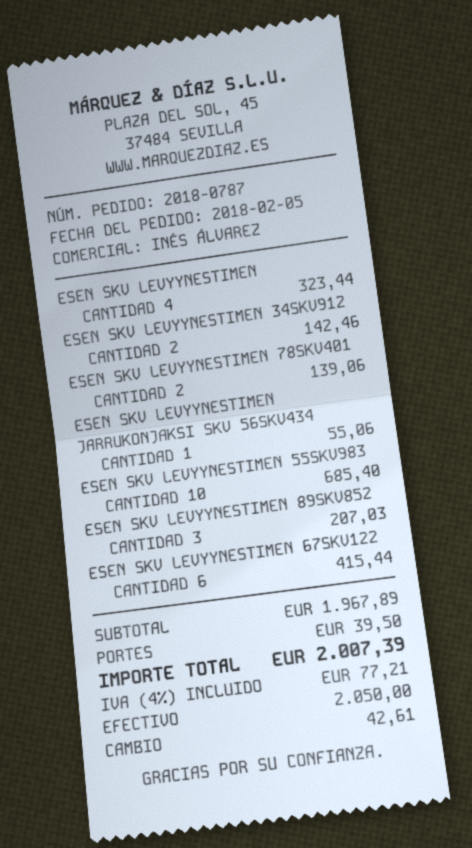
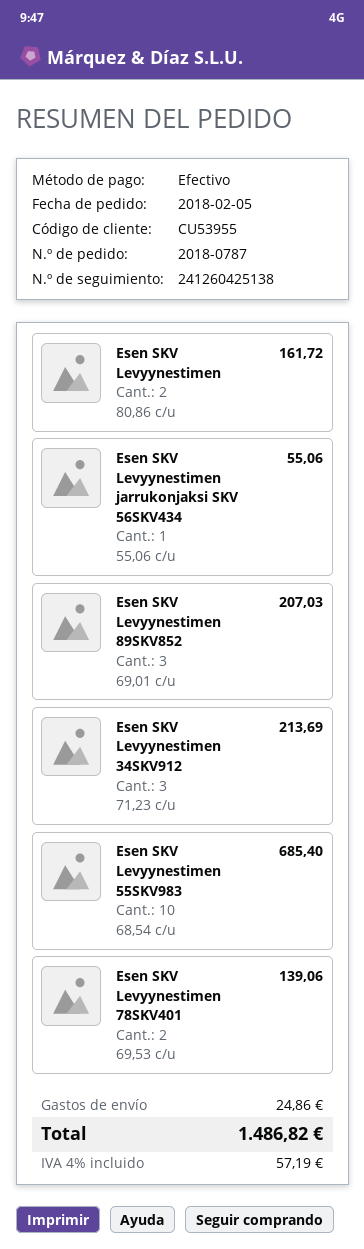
ESEN SKV LEVYYNESTIMEN: 4 for 323.44 -> 2 for 161.72
ESEN SKV LEVYYNESTIMEN 34SKV912: 2 for 142.46 -> 3 for 213.69
ESEN SKV LEVYYNESTIMEN 67SKV122: 6 for 415.44 -> none
shipping: 39.50 -> 24.86
tax: 4% = 77.21 -> 4% = 57.19
total: 2007.39 -> 1486.82

